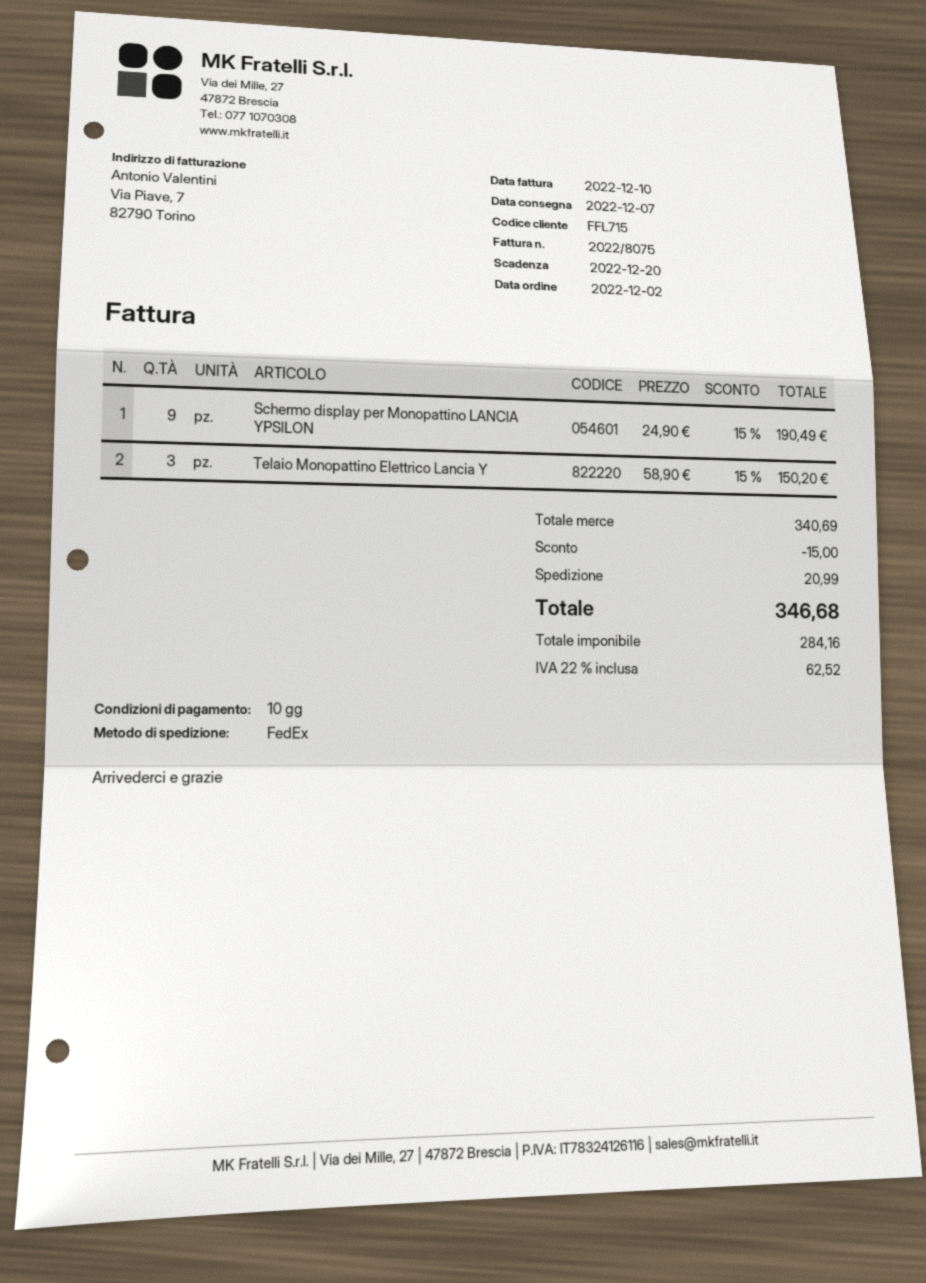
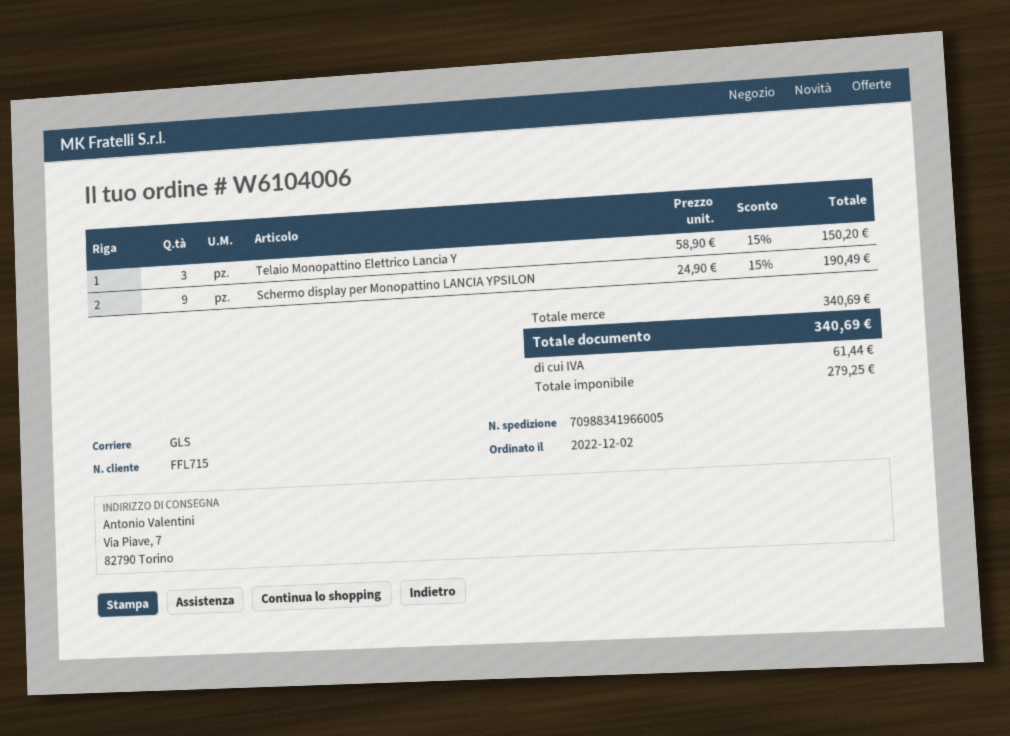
shipping method: FedEx -> GLS
discount: 15.00 -> none
shipping: 20.99 -> none
net: 284.16 -> 279.25
tax: 62.52 -> 61.44
total: 346.68 -> 340.69

